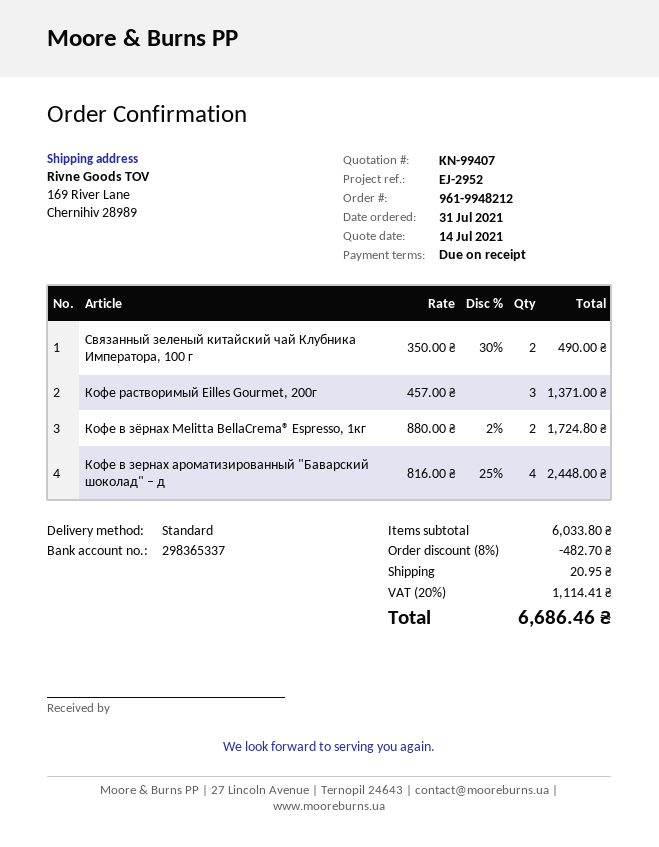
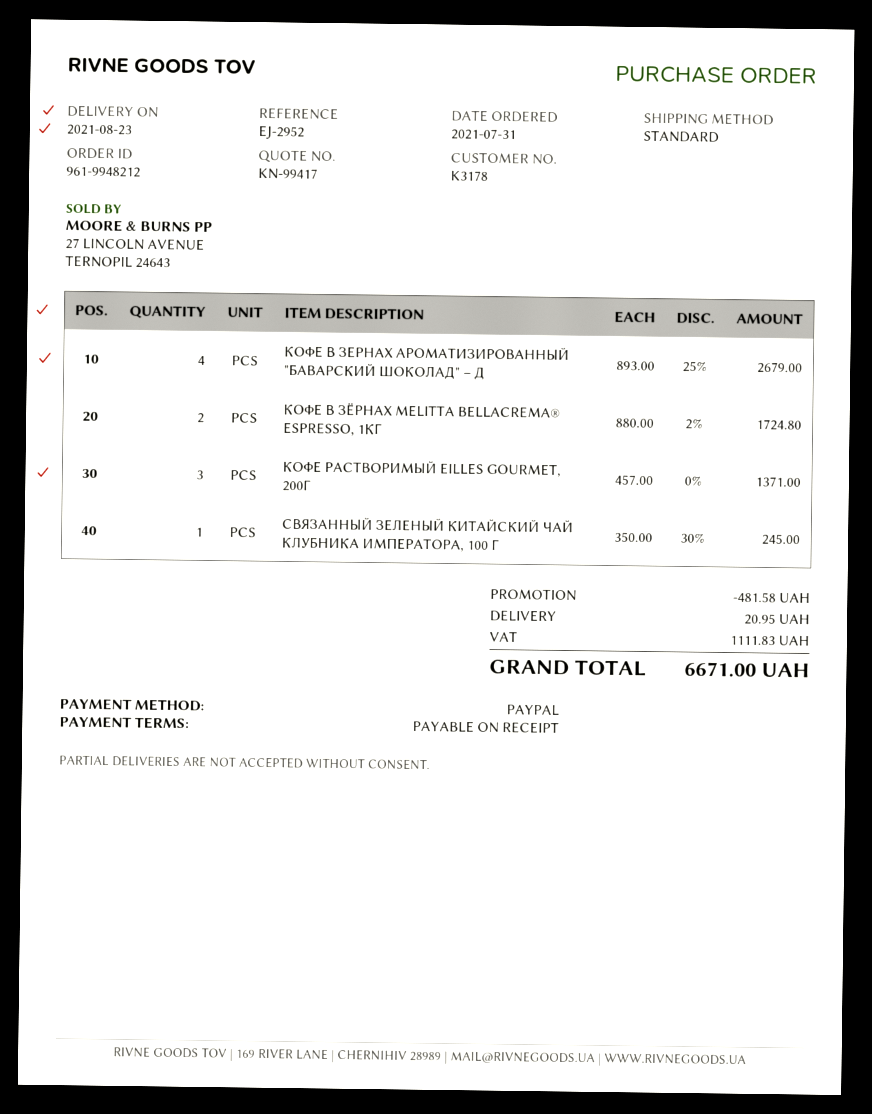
quote number: KN-99407 -> KN-99417
Связанный зеленый китайский чай Клубника Императора, 100 г: 2 x 350.00 - 30% = 490.00 -> 1 x 350.00 - 30% = 245.00
Кофе в зернах ароматизированный "Баварский шоколад" – д: 4 x 816.00 - 25% = 2448.00 -> 4 x 893.00 - 25% = 2679.00
discount: 482.70 -> 481.58
tax: 1114.41 -> 1111.83
total: 6686.46 -> 6671.00

